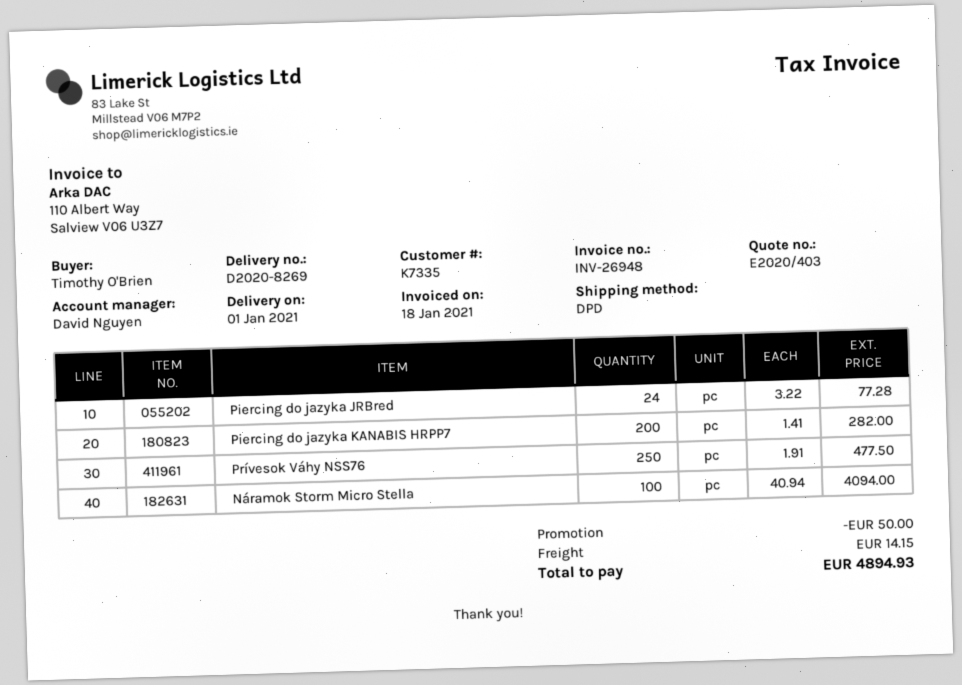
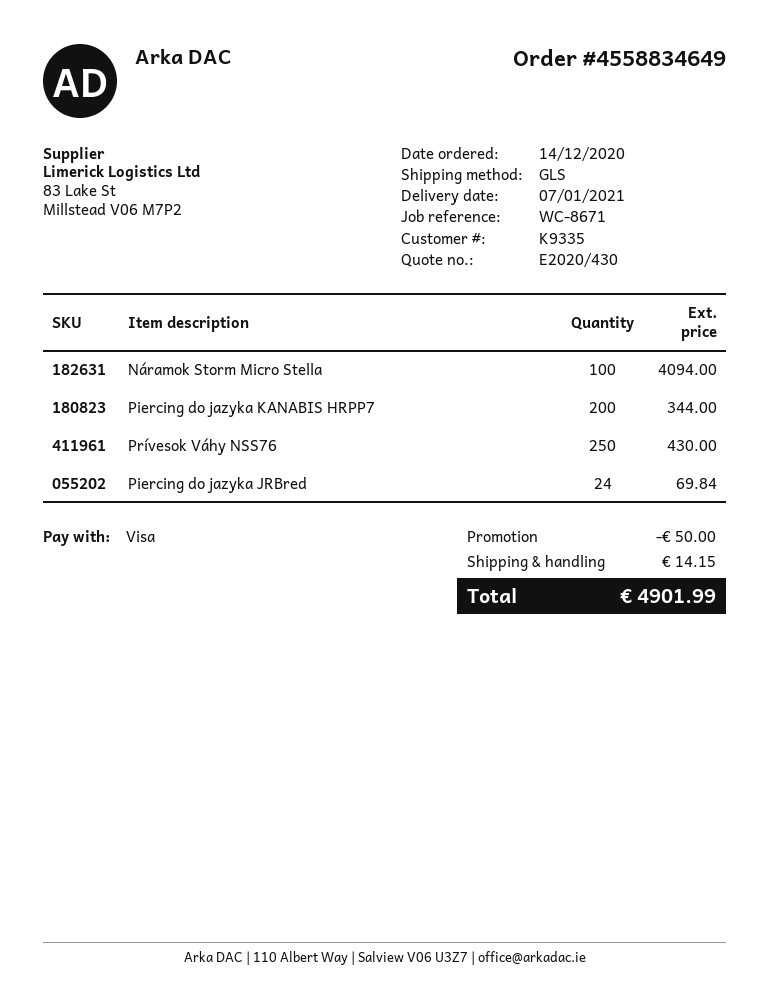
quote number: E2020/403 -> E2020/430
delivery date: 2021-01-01 -> 2021-01-07
customer number: K7335 -> K9335
shipping method: DPD -> GLS
Piercing do jazyka JRBred: 24 for 77.28 -> 24 for 69.84
Piercing do jazyka KANABIS HRPP7: 200 for 282.00 -> 200 for 344.00
Prívesok Váhy NSS76: 250 for 477.50 -> 250 for 430.00
total: 4894.93 -> 4901.99

